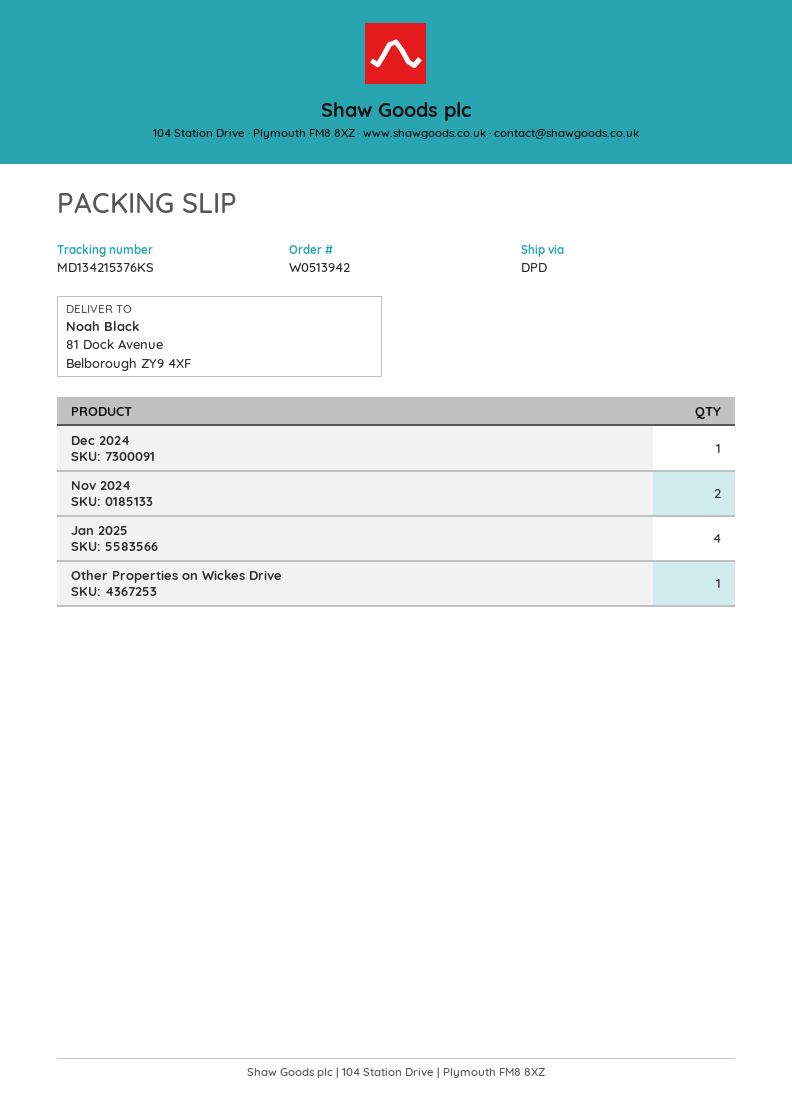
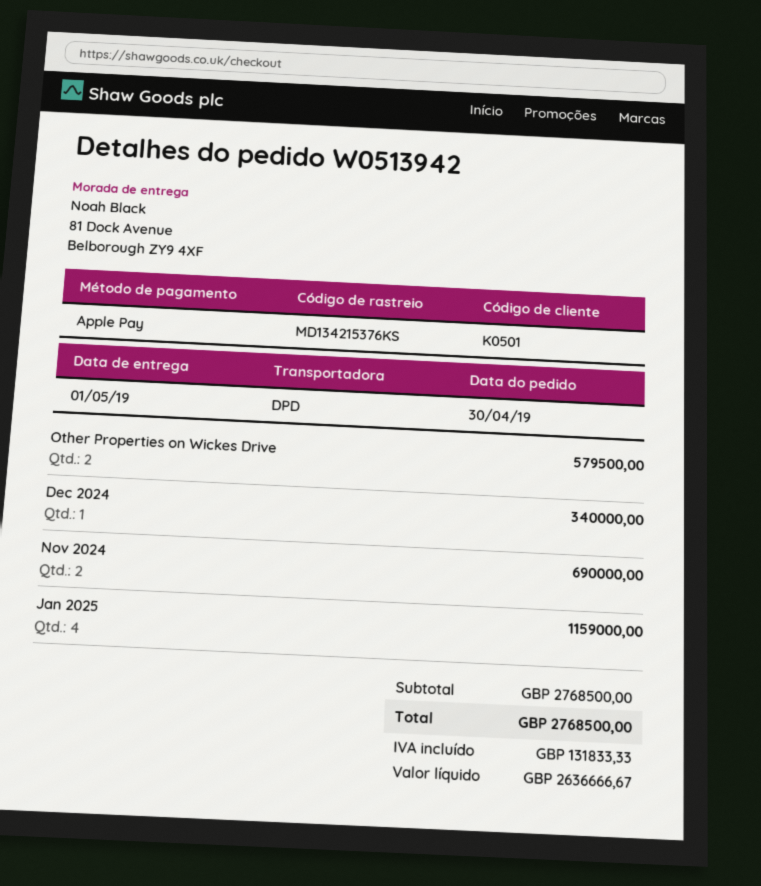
Other Properties on Wickes Drive: 1 -> 2

